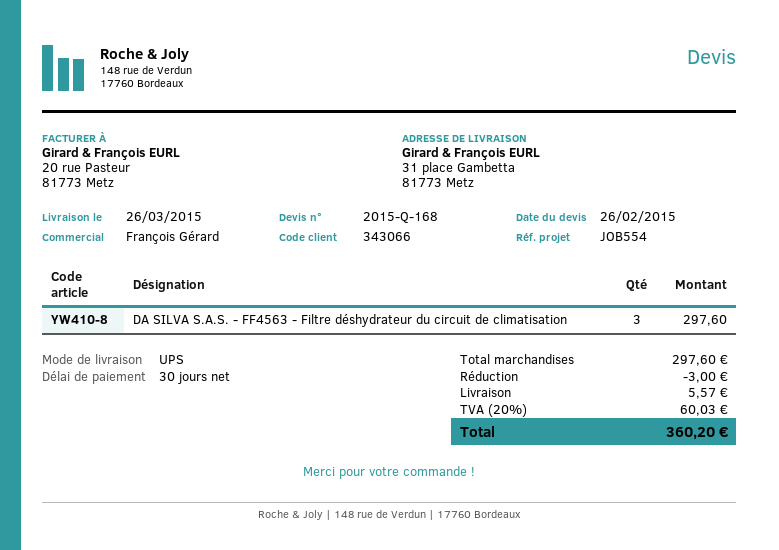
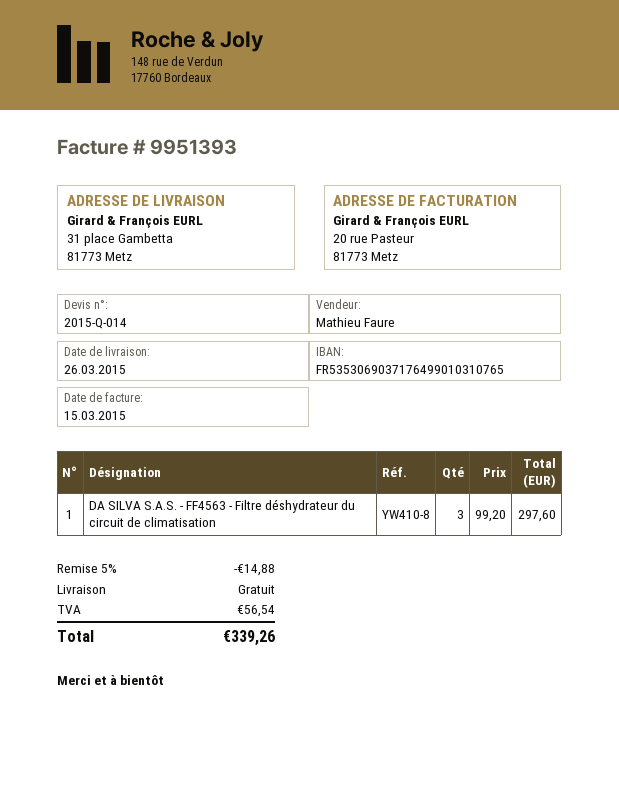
quote number: 2015-Q-168 -> 2015-Q-014
sales rep: François Gérard -> Mathieu Faure
discount: 3.00 -> 14.88
shipping: 5.57 -> 0.00
tax: 60.03 -> 56.54
total: 360.20 -> 339.26

